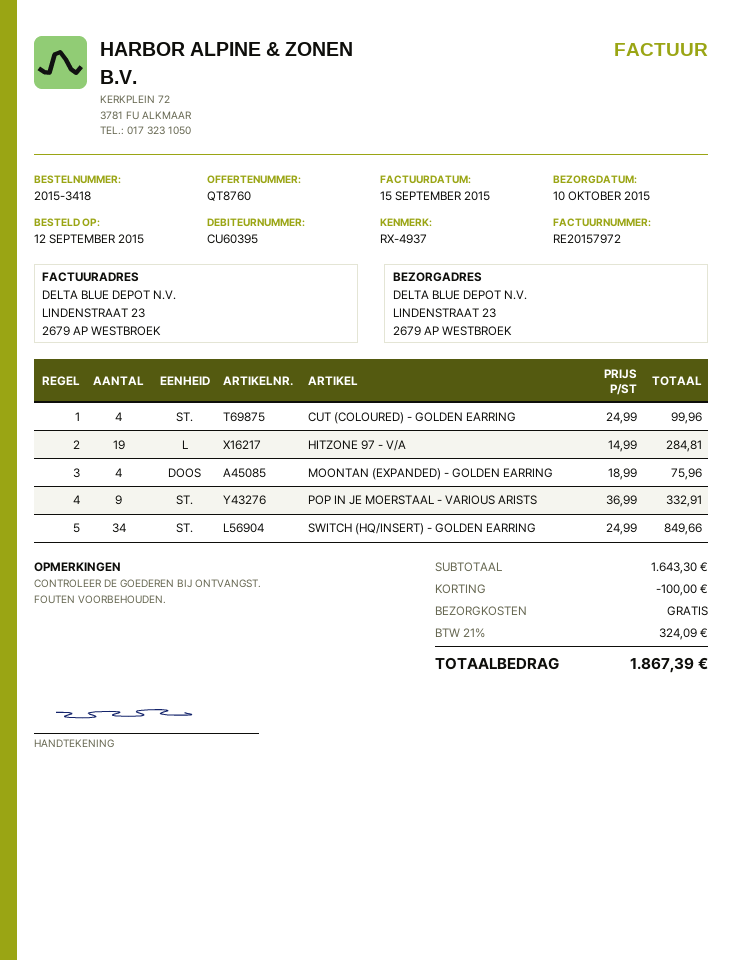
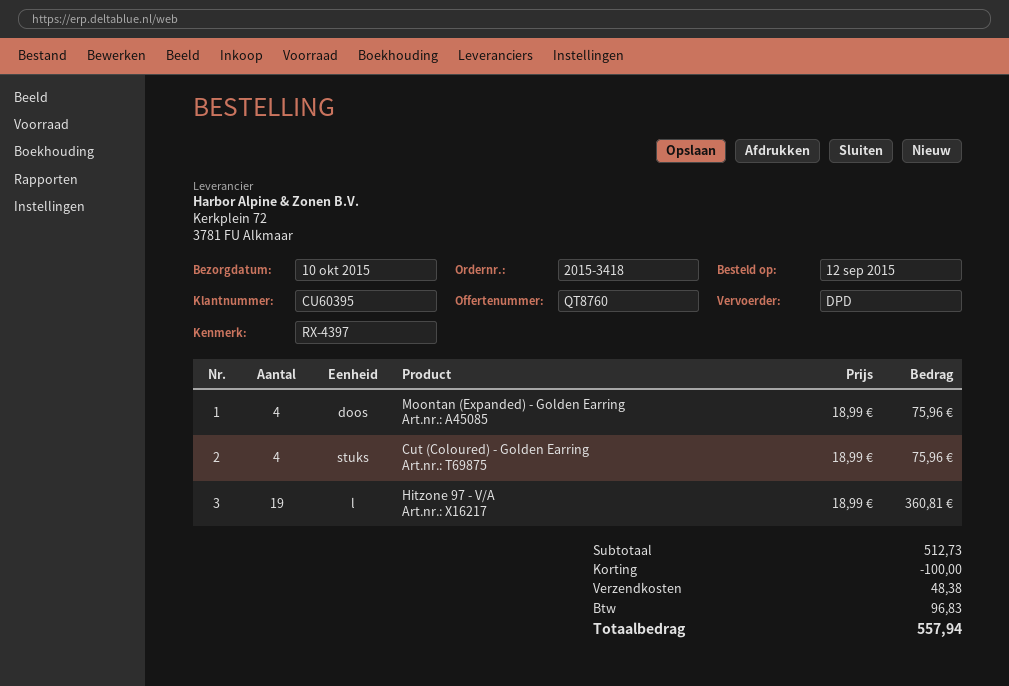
reference: RX-4937 -> RX-4397
CUT (COLOURED) - GOLDEN EARRING: 4 x 24.99 = 99.96 -> 4 x 18.99 = 75.96
HITZONE 97 - V/A: 19 x 14.99 = 284.81 -> 19 x 18.99 = 360.81
POP IN JE MOERSTAAL - VARIOUS ARISTS: 9 x 36.99 = 332.91 -> none
SWITCH (HQ/INSERT) - GOLDEN EARRING: 34 x 24.99 = 849.66 -> none
subtotal: 1643.30 -> 512.73
shipping: 0.00 -> 48.38
tax: 324.09 -> 96.83
total: 1867.39 -> 557.94

